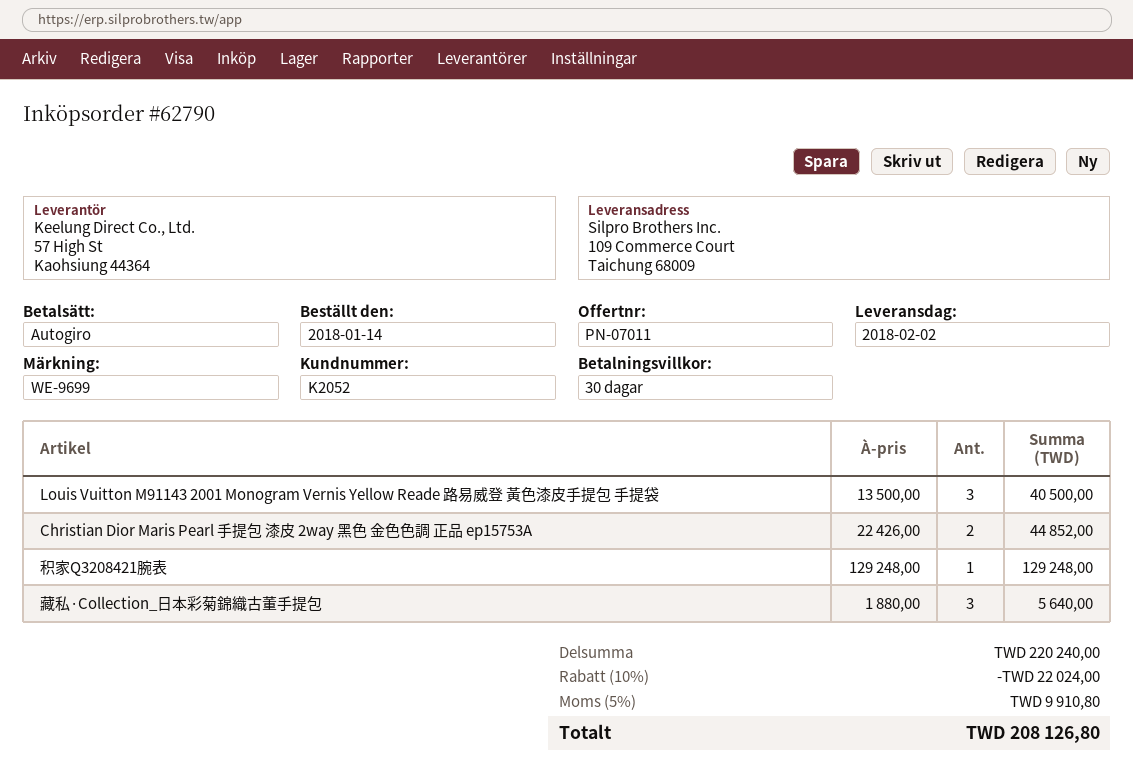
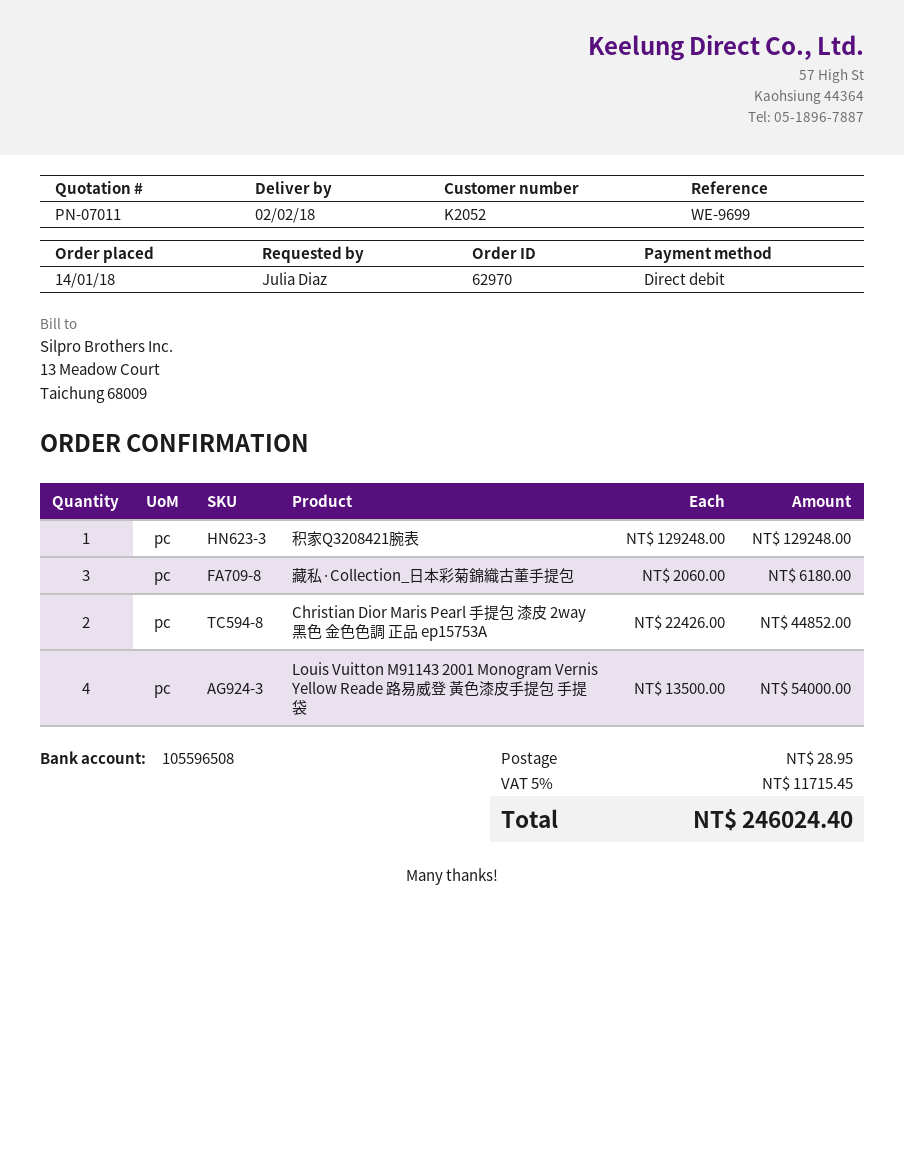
order number: 62790 -> 62970
Louis Vuitton M91143 2001 Monogram Vernis Yellow Reade 路易威登 黃色漆皮手提包 手提袋: 3 x 13500.00 = 40500.00 -> 4 x 13500.00 = 54000.00
藏私·Collection_日本彩菊錦織古董手提包: 3 x 1880.00 = 5640.00 -> 3 x 2060.00 = 6180.00
discount: 10% = 22024.00 -> none
shipping: none -> 28.95
tax: 5% = 9910.80 -> 5% = 11715.45
total: 208126.80 -> 246024.40

